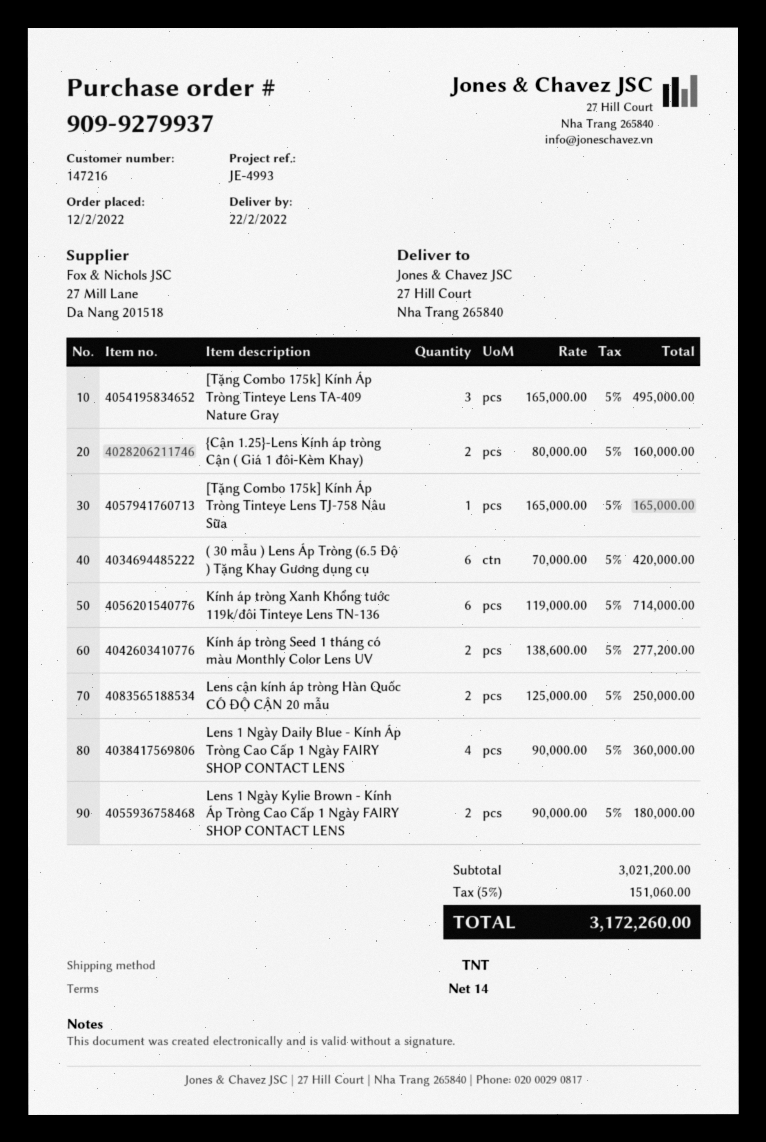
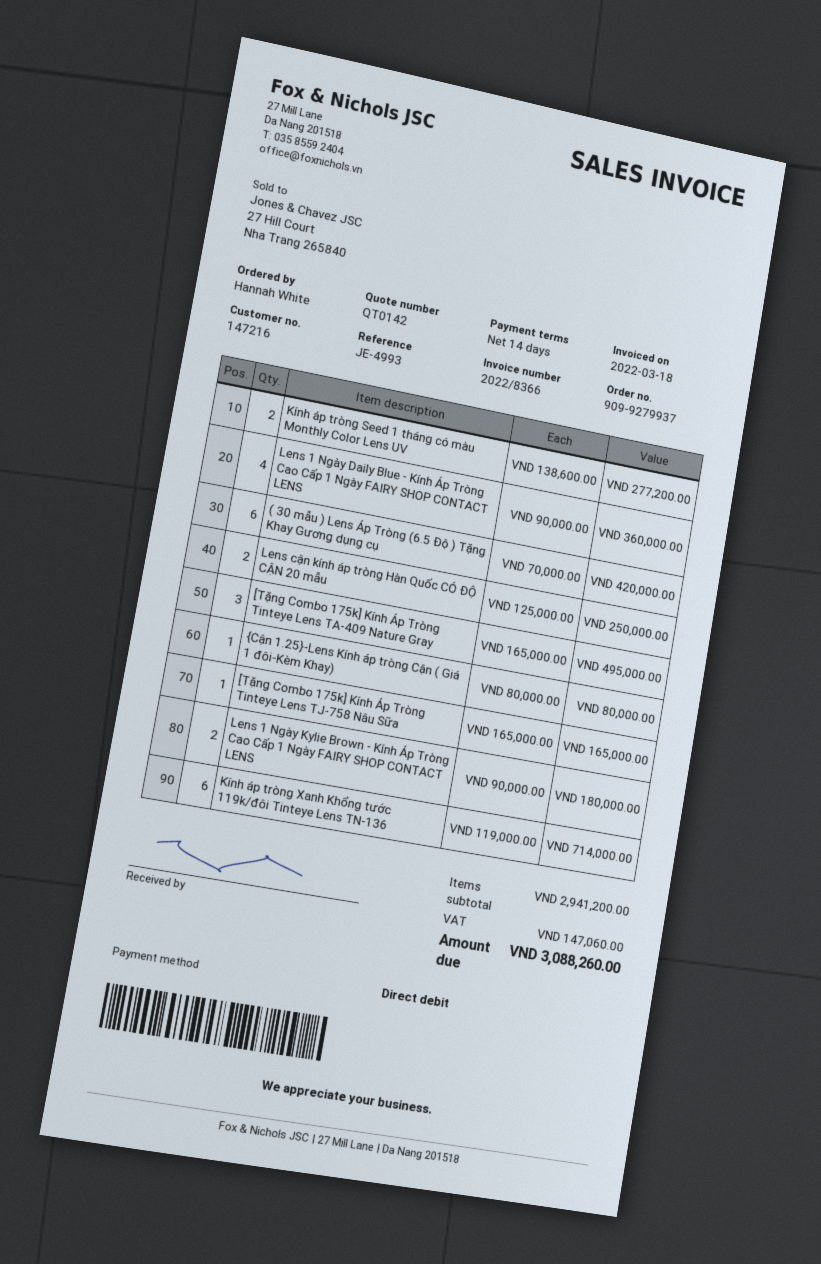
{Cận 1.25}-Lens Kính áp tròng Cận ( Giá 1 đôi-Kèm Khay): 2 x 80000.00 = 160000.00 -> 1 x 80000.00 = 80000.00
subtotal: 3021200.00 -> 2941200.00
tax: 151060.00 -> 147060.00
total: 3172260.00 -> 3088260.00

